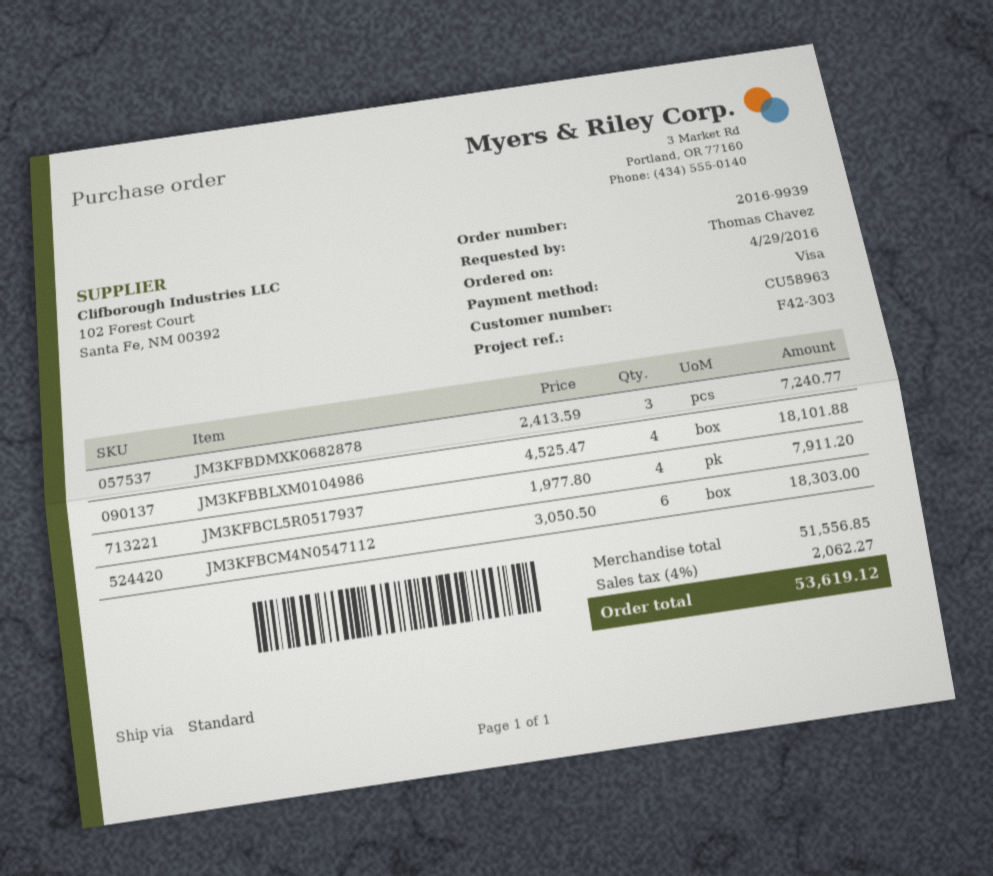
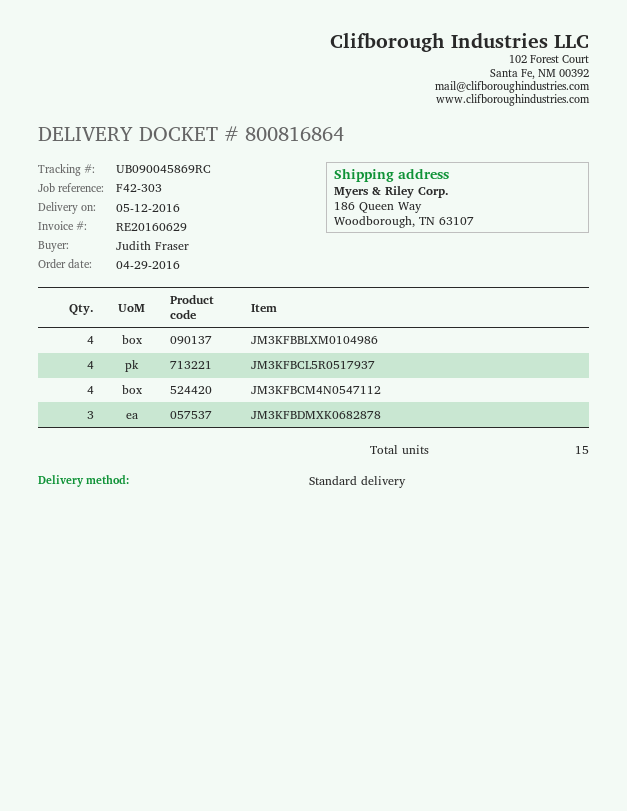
ordered by: Thomas Chavez -> Judith Fraser
JM3KFBCM4N0547112: 6 -> 4

